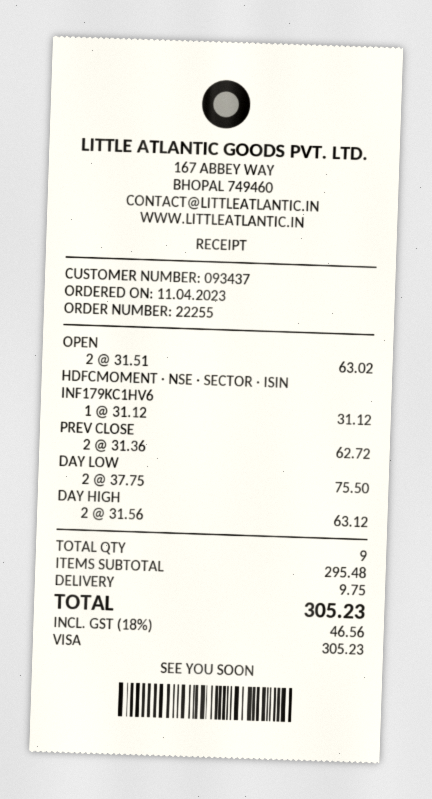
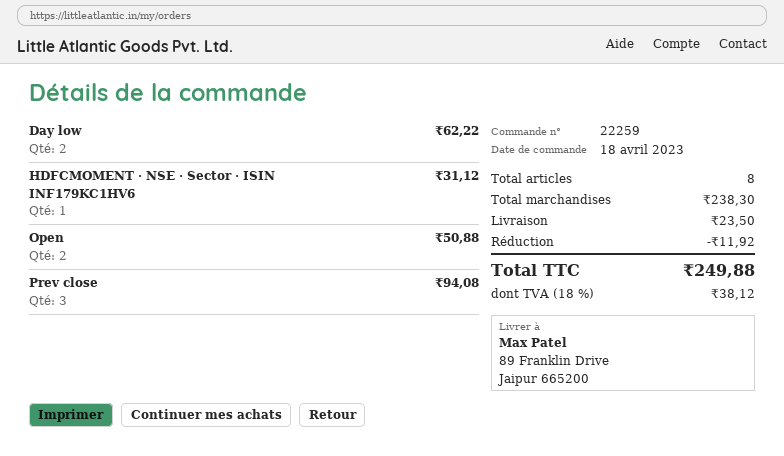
order number: 22255 -> 22259
order date: 2023-04-11 -> 2023-04-18
OPEN: 2 for 63.02 -> 2 for 50.88
PREV CLOSE: 2 for 62.72 -> 3 for 94.08
DAY LOW: 2 for 75.50 -> 2 for 62.22
DAY HIGH: 2 for 63.12 -> none
total quantity: 9 -> 8
subtotal: 295.48 -> 238.30
discount: none -> 11.92
shipping: 9.75 -> 23.50
tax: 18% = 46.56 -> 18% = 38.12
total: 305.23 -> 249.88

